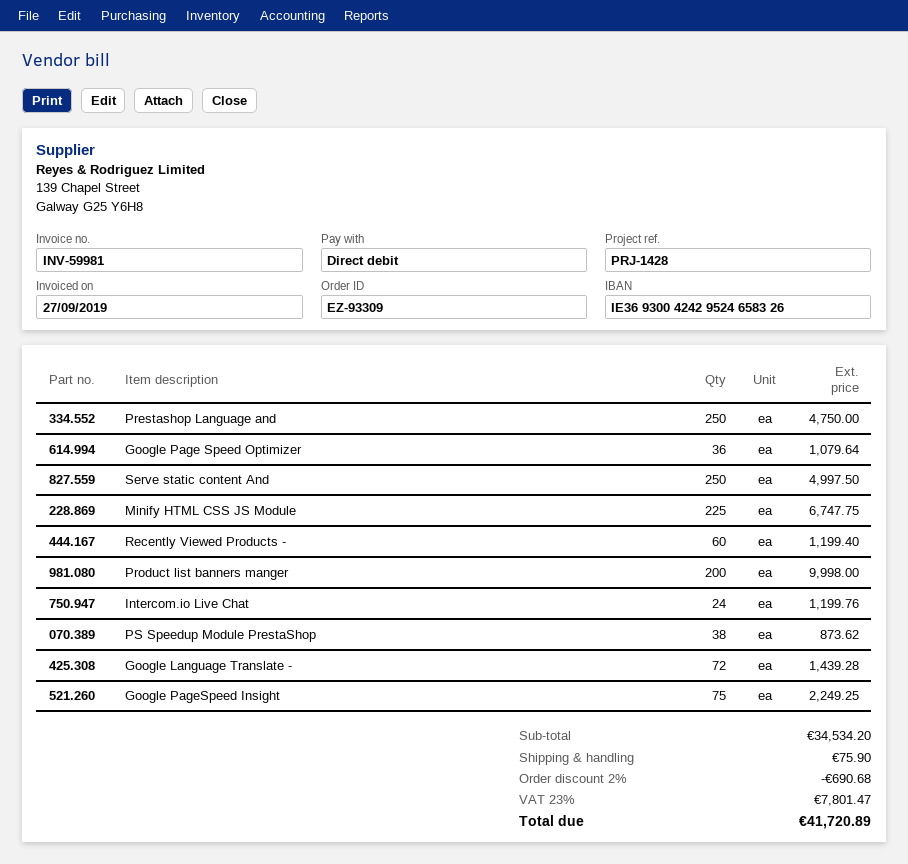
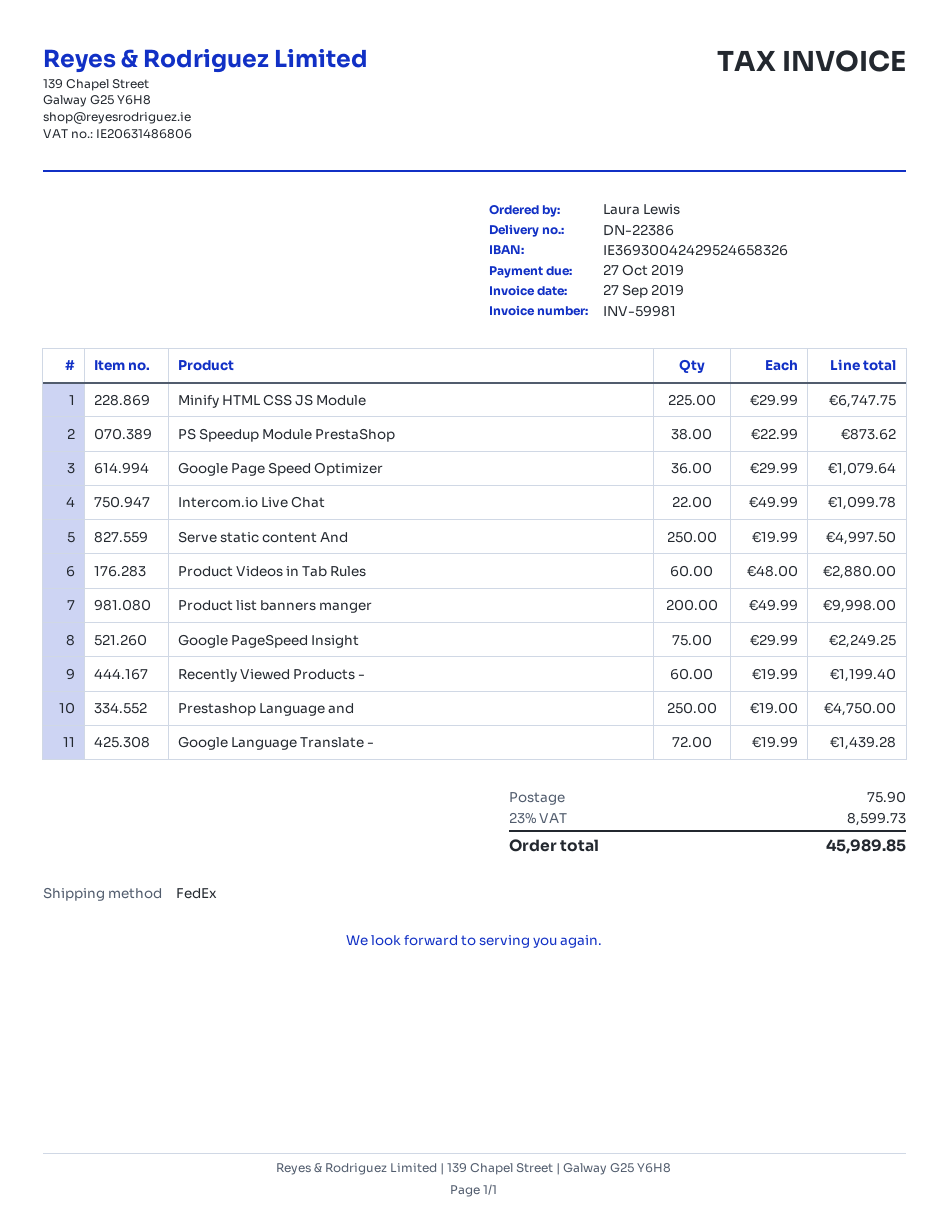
Intercom.io Live Chat: 24 for 1199.76 -> 22 for 1099.78
Product Videos in Tab Rules: none -> 60 for 2880.00
discount: 2% = 690.68 -> none
tax: 23% = 7801.47 -> 23% = 8599.73
total: 41720.89 -> 45989.85

